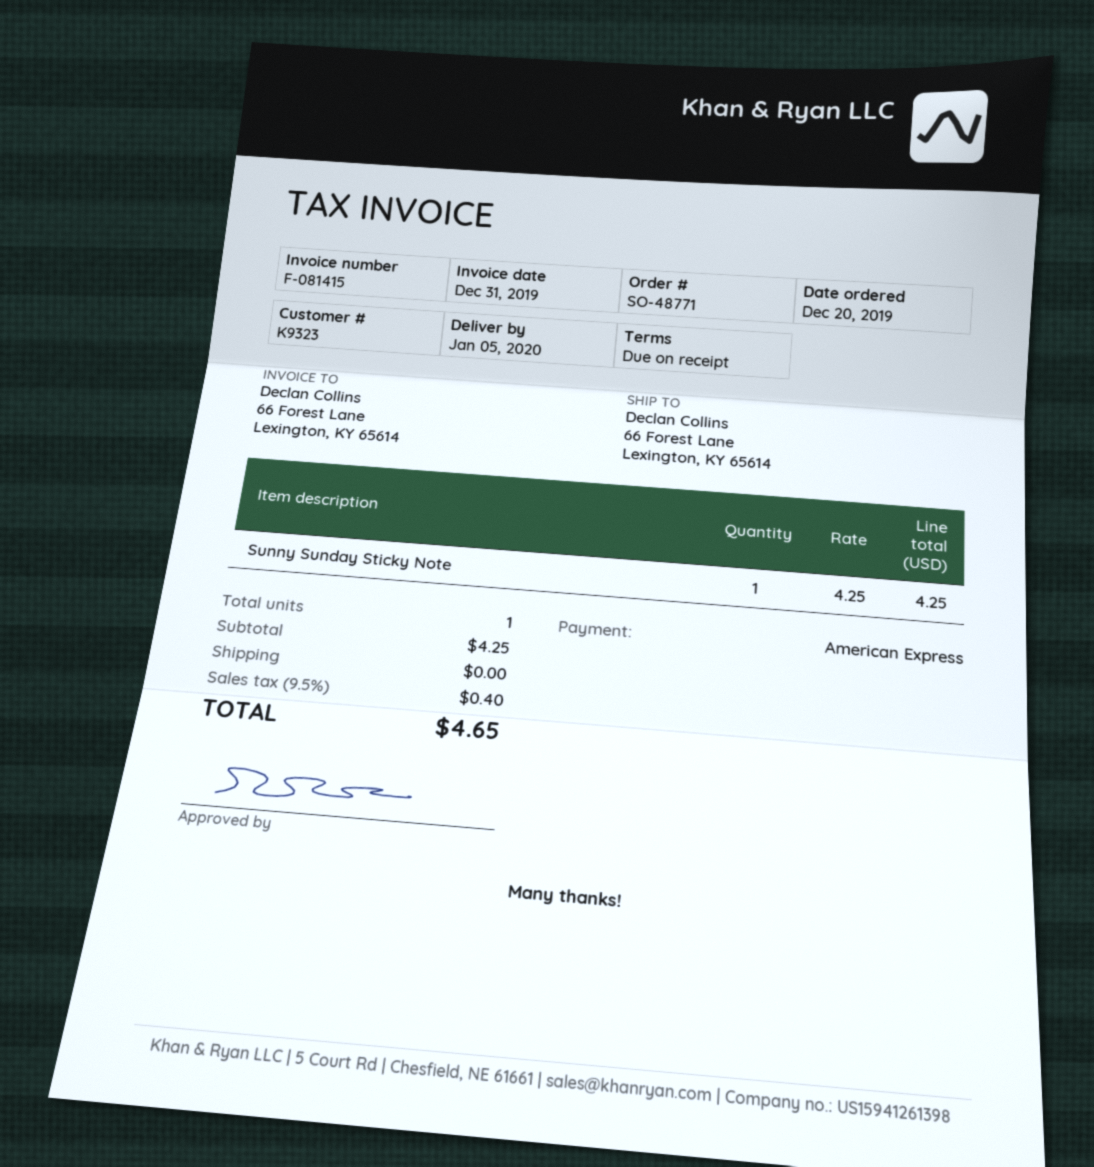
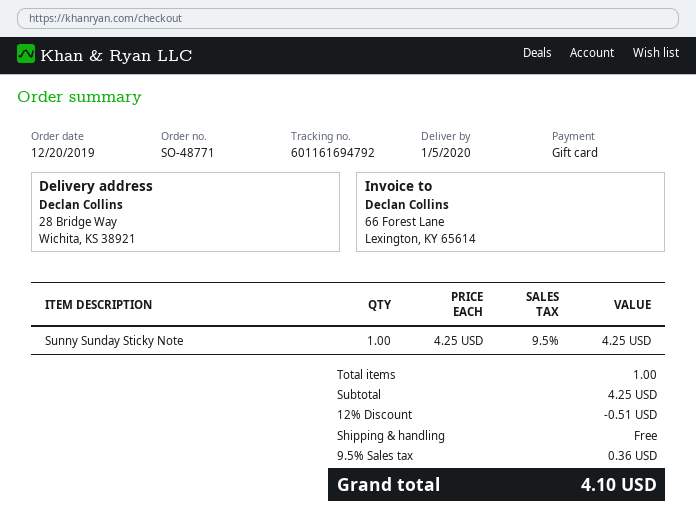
payment method: American Express -> gift card
ship to: 66 Forest Lane, Lexington, KY 65614 -> 28 Bridge Way, Wichita, KS 38921
discount: none -> 12% = 0.51
tax: 9.5% = 0.40 -> 9.5% = 0.36
total: 4.65 -> 4.10

